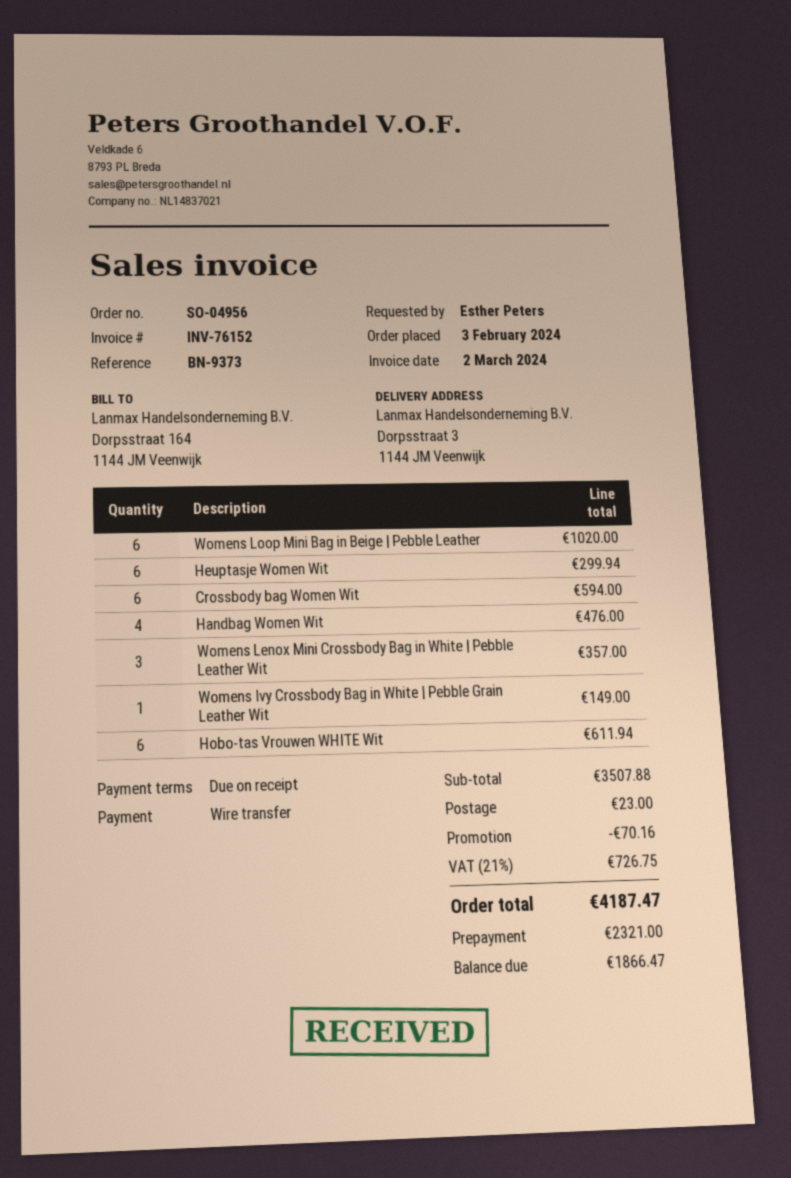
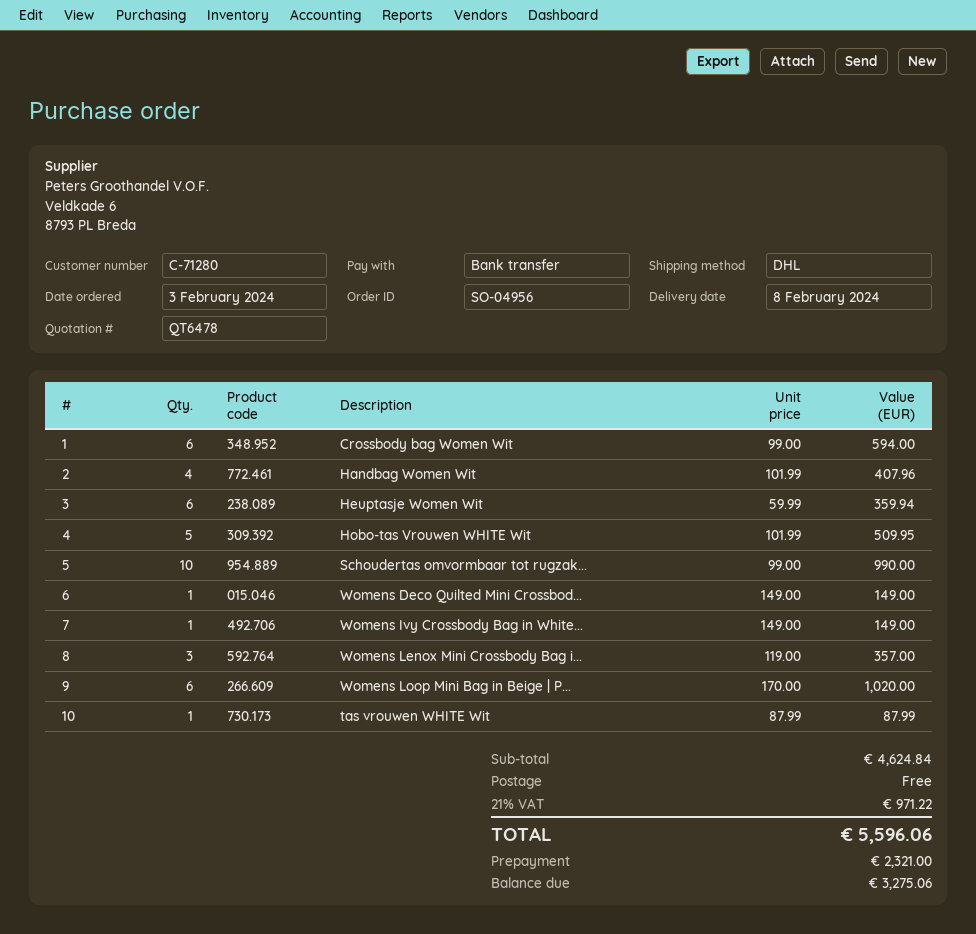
Heuptasje Women Wit: 6 for 299.94 -> 6 for 359.94
Handbag Women Wit: 4 for 476.00 -> 4 for 407.96
Hobo-tas Vrouwen WHITE Wit: 6 for 611.94 -> 5 for 509.95
Schoudertas omvormbaar tot rugzak...: none -> 10 for 990.00
Womens Deco Quilted Mini Crossbod...: none -> 1 for 149.00
tas vrouwen WHITE Wit: none -> 1 for 87.99
subtotal: 3507.88 -> 4624.84
discount: 70.16 -> none
shipping: 23.00 -> 0.00
tax: 21% = 726.75 -> 21% = 971.22
total: 4187.47 -> 5596.06
balance: 1866.47 -> 3275.06

